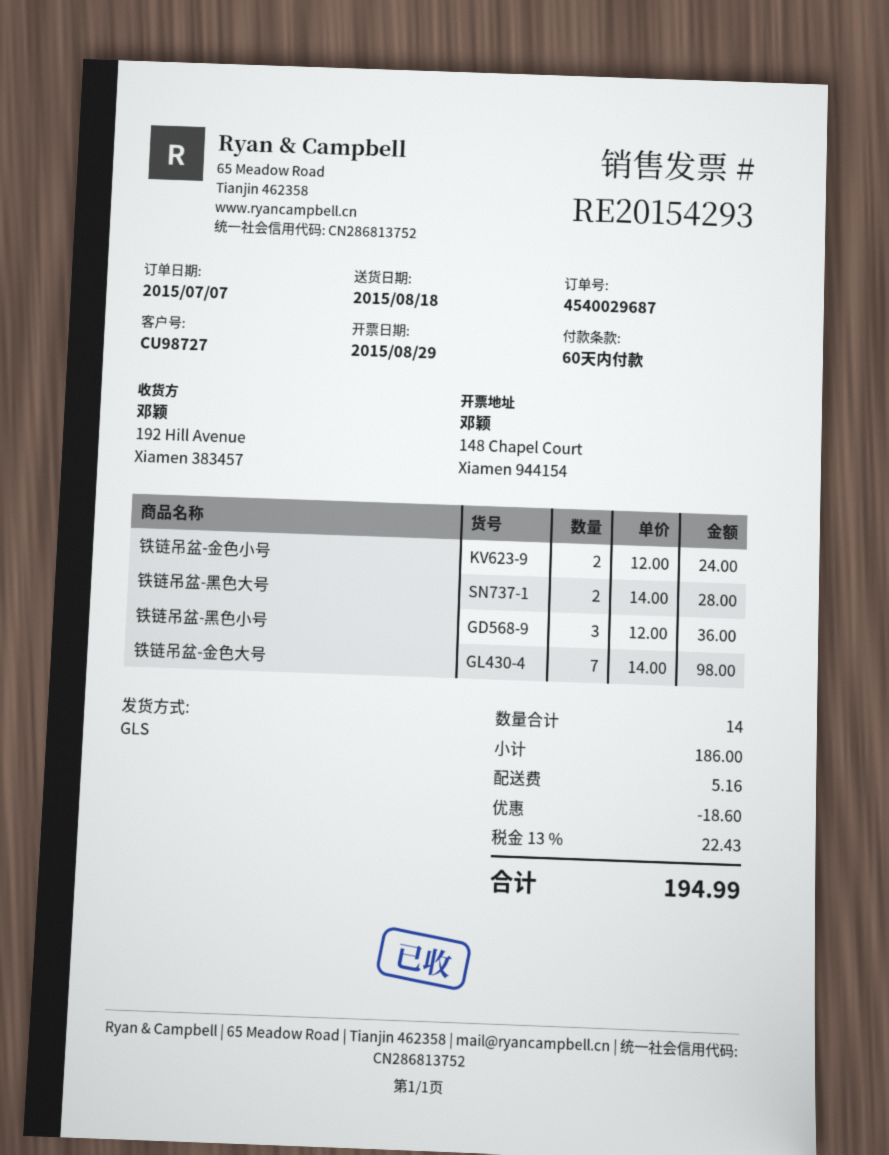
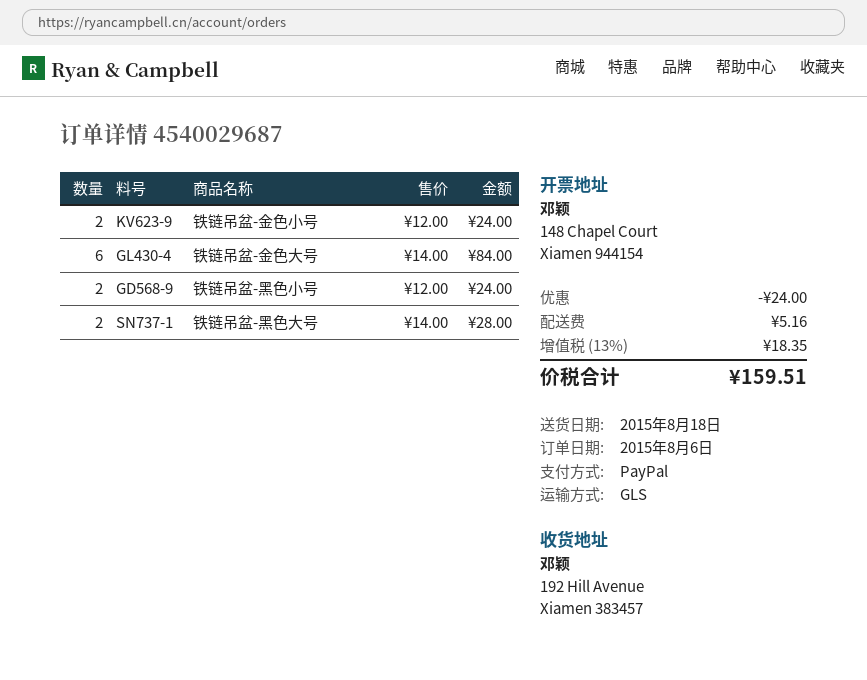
order date: 2015-07-07 -> 2015-08-06
铁链吊盆-黑色小号: 3 x 12.00 = 36.00 -> 2 x 12.00 = 24.00
铁链吊盆-金色大号: 7 x 14.00 = 98.00 -> 6 x 14.00 = 84.00
discount: 18.60 -> 24.00
tax: 13% = 22.43 -> 13% = 18.35
total: 194.99 -> 159.51

